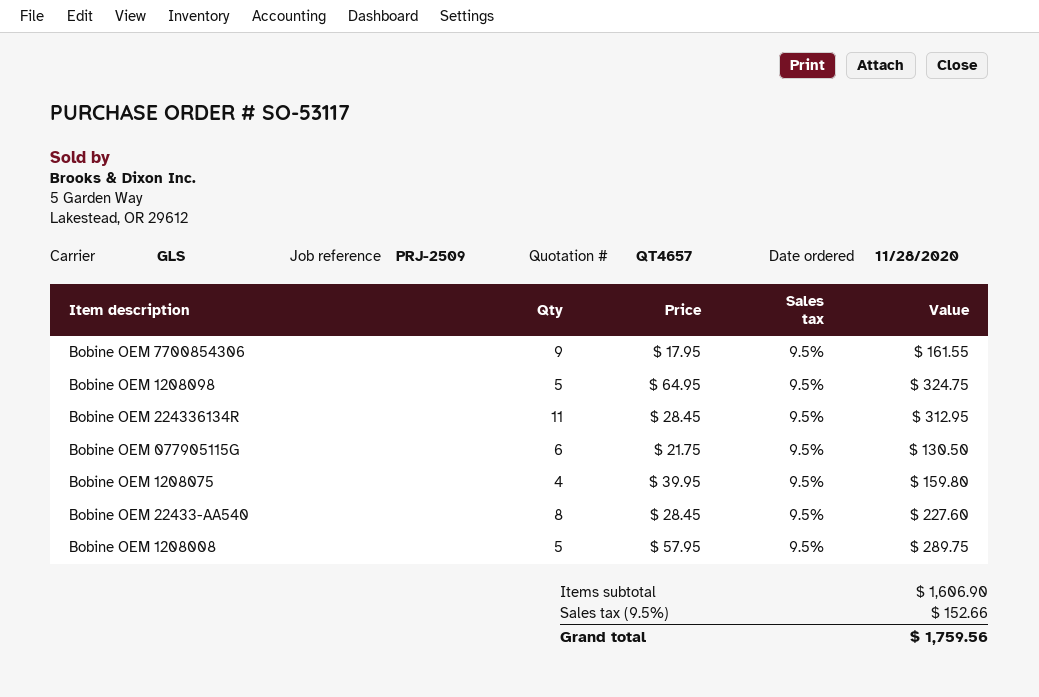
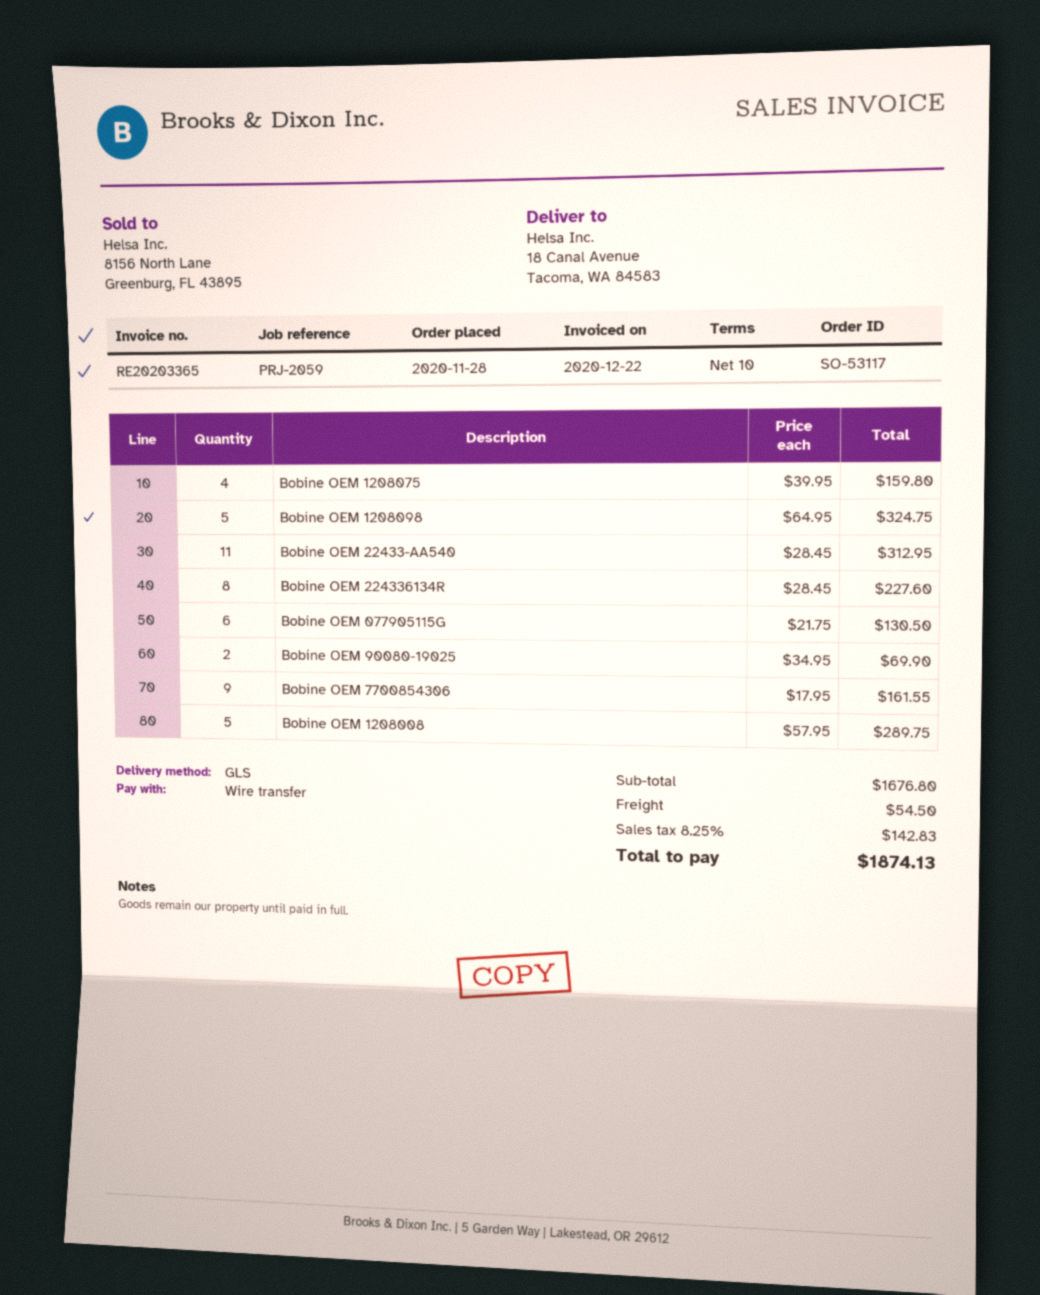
reference: PRJ-2509 -> PRJ-2059
Bobine OEM 224336134R: 11 x 28.45 = 312.95 -> 8 x 28.45 = 227.60
Bobine OEM 22433-AA540: 8 x 28.45 = 227.60 -> 11 x 28.45 = 312.95
Bobine OEM 90080-19025: none -> 2 x 34.95 = 69.90
subtotal: 1606.90 -> 1676.80
shipping: none -> 54.50
tax: 9.5% = 152.66 -> 8.25% = 142.83
total: 1759.56 -> 1874.13

